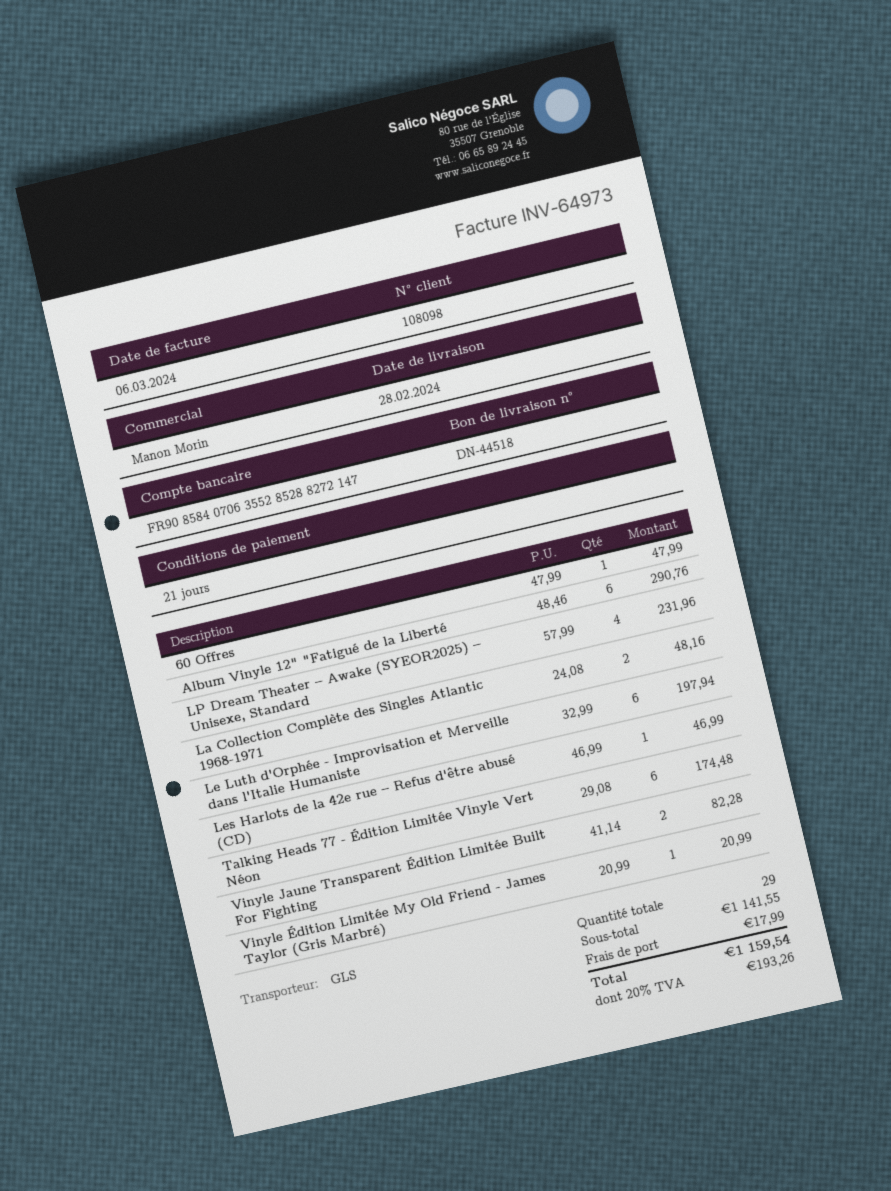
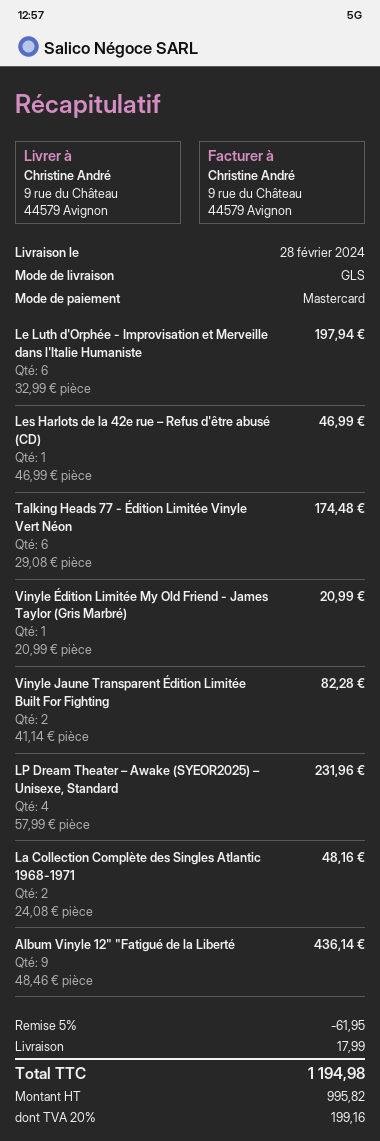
60 Offres: 1 x 47.99 = 47.99 -> none
Album Vinyle 12" "Fatigué de la Liberté: 6 x 48.46 = 290.76 -> 9 x 48.46 = 436.14
discount: none -> 5% = 61.95
tax: 20% = 193.26 -> 20% = 199.16
total: 1159.54 -> 1194.98

